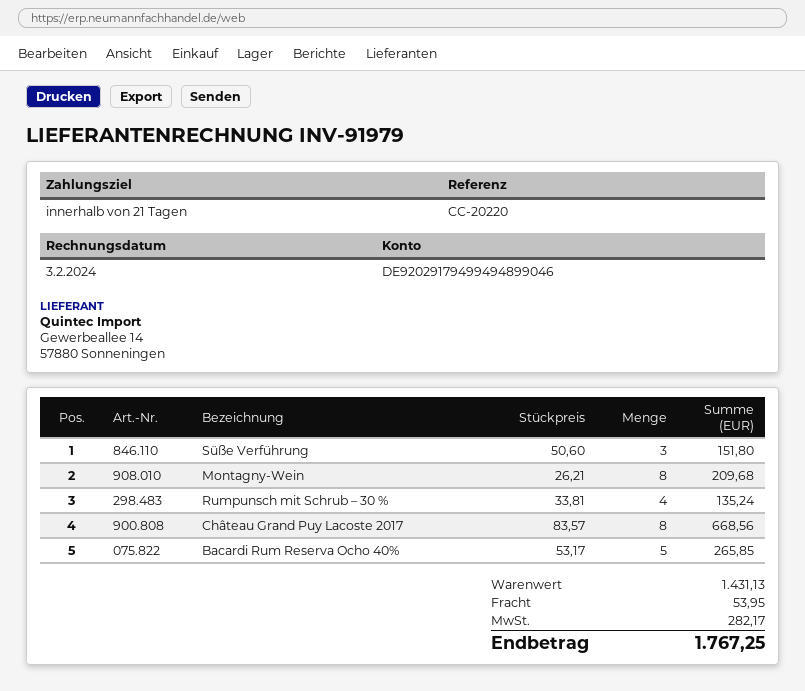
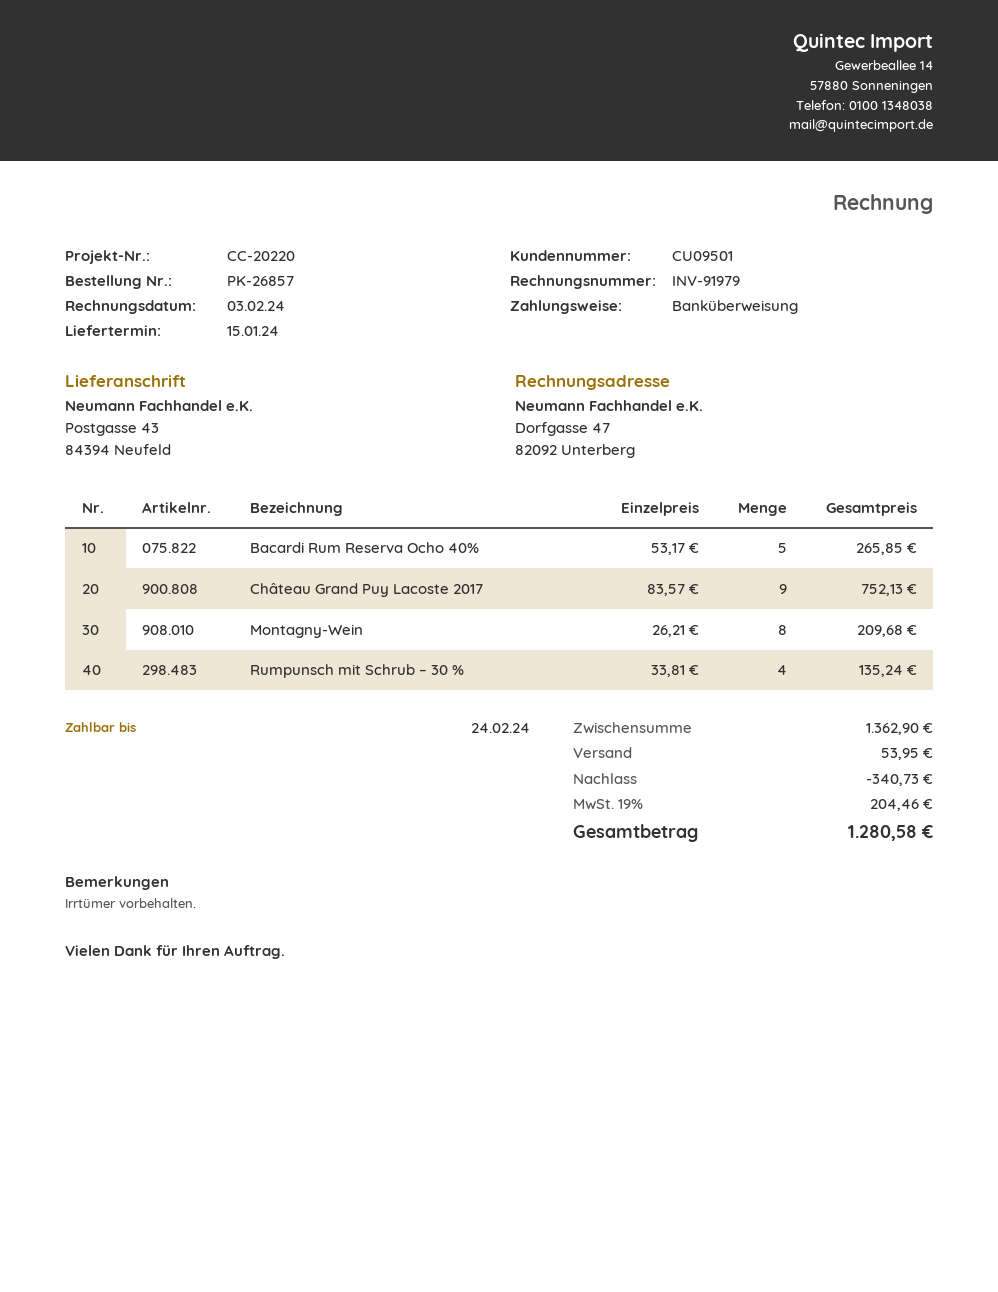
Süße Verführung: 3 x 50.60 = 151.80 -> none
Château Grand Puy Lacoste 2017: 8 x 83.57 = 668.56 -> 9 x 83.57 = 752.13
subtotal: 1431.13 -> 1362.90
discount: none -> 340.73
tax: 282.17 -> 204.46
total: 1767.25 -> 1280.58

